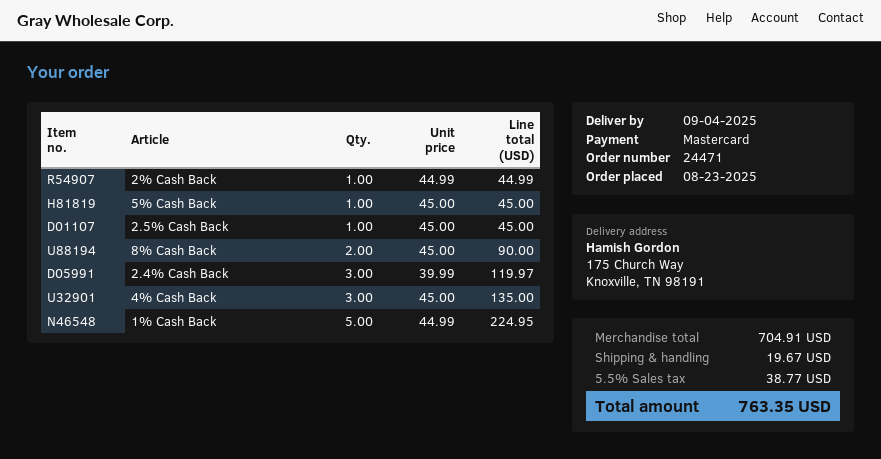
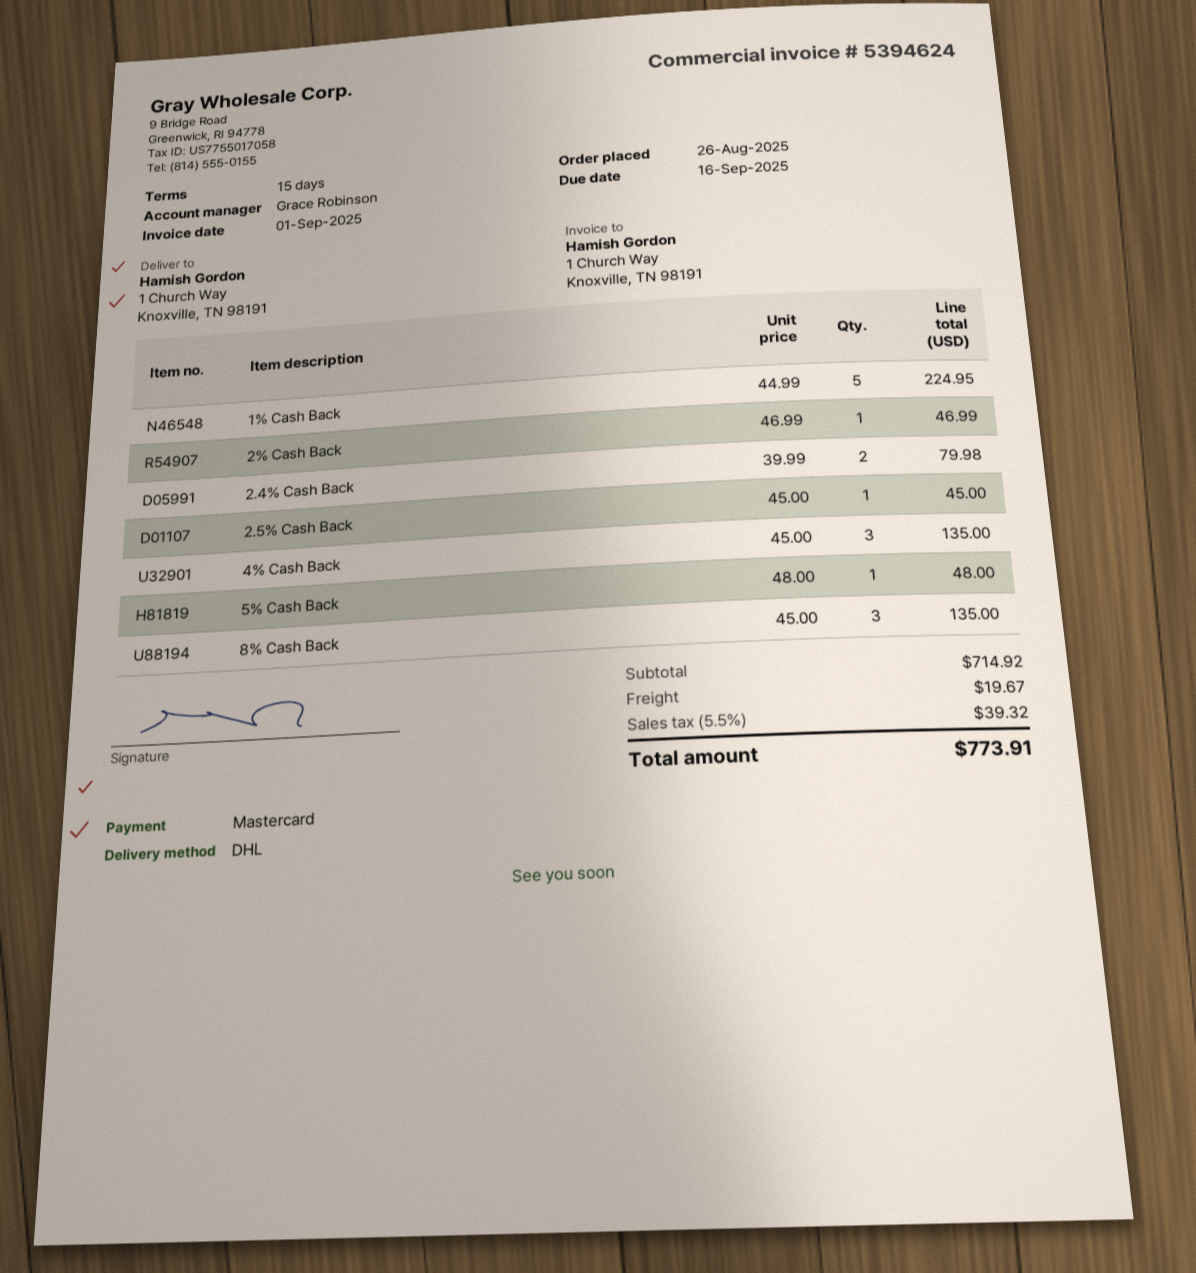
order date: 2025-08-23 -> 2025-08-26
ship to: 175 Church Way, Knoxville, TN 98191 -> 1 Church Way, Knoxville, TN 98191
2% Cash Back: 1 x 44.99 = 44.99 -> 1 x 46.99 = 46.99
5% Cash Back: 1 x 45.00 = 45.00 -> 1 x 48.00 = 48.00
8% Cash Back: 2 x 45.00 = 90.00 -> 3 x 45.00 = 135.00
2.4% Cash Back: 3 x 39.99 = 119.97 -> 2 x 39.99 = 79.98
subtotal: 704.91 -> 714.92
tax: 5.5% = 38.77 -> 5.5% = 39.32
total: 763.35 -> 773.91

